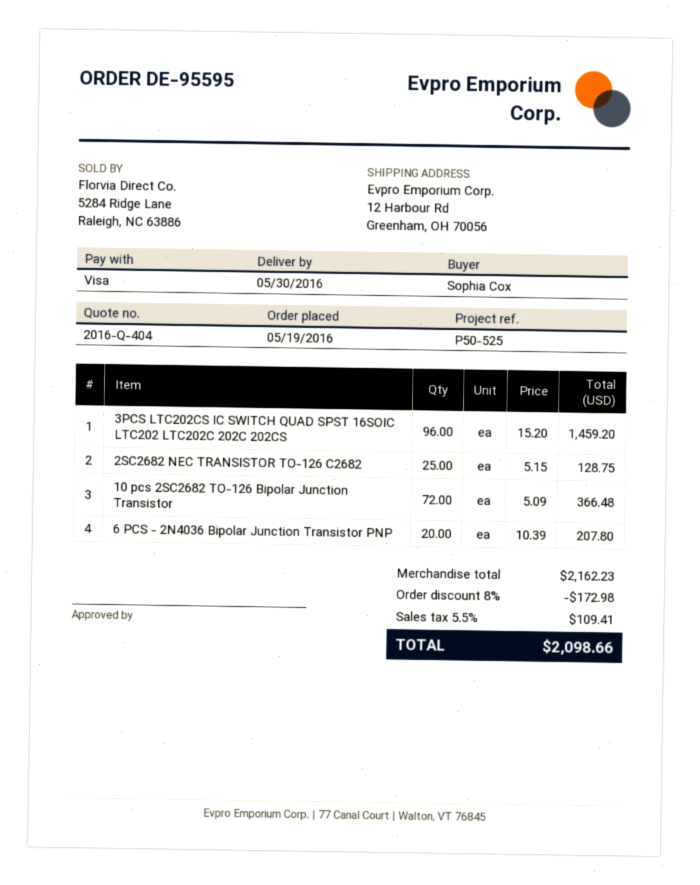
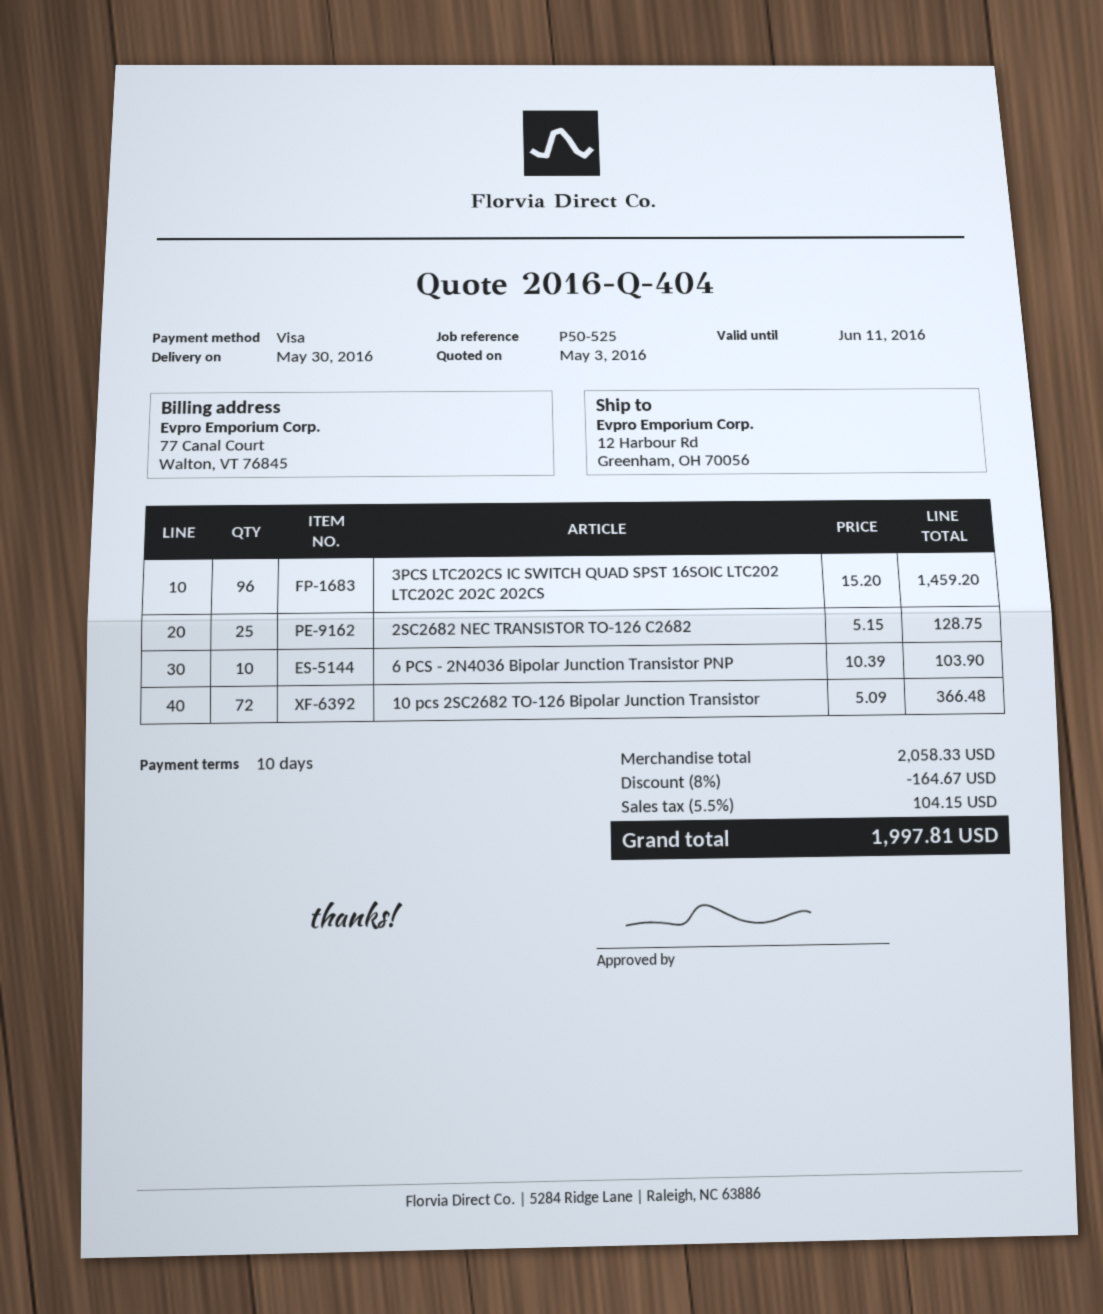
6 PCS - 2N4036 Bipolar Junction Transistor PNP: 20 x 10.39 = 207.80 -> 10 x 10.39 = 103.90
subtotal: 2162.23 -> 2058.33
discount: 8% = 172.98 -> 8% = 164.67
tax: 5.5% = 109.41 -> 5.5% = 104.15
total: 2098.66 -> 1997.81

